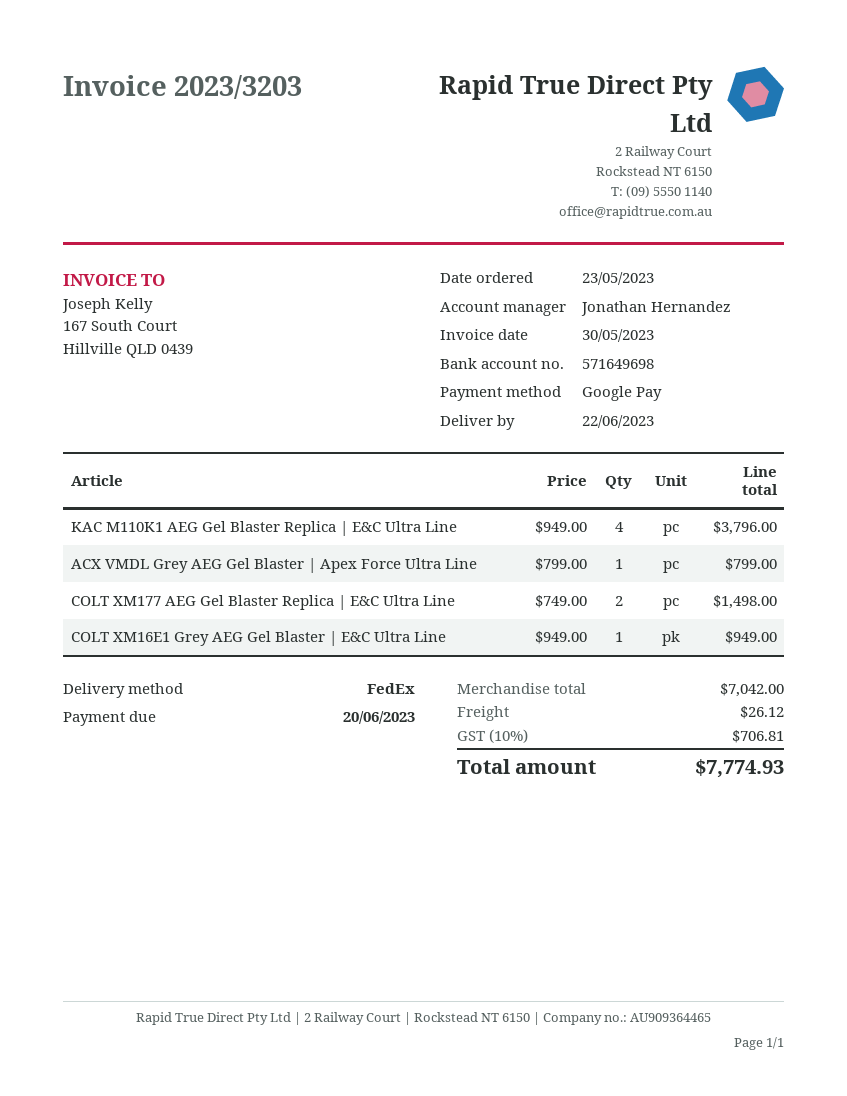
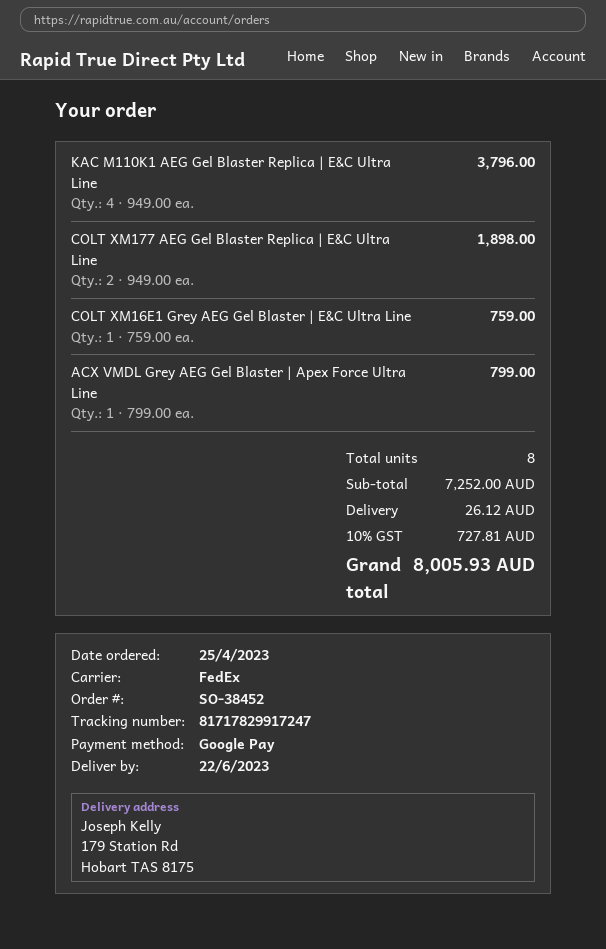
order date: 2023-05-23 -> 2023-04-25
COLT XM177 AEG Gel Blaster Replica | E&C Ultra Line: 2 x 749.00 = 1498.00 -> 2 x 949.00 = 1898.00
COLT XM16E1 Grey AEG Gel Blaster | E&C Ultra Line: 1 x 949.00 = 949.00 -> 1 x 759.00 = 759.00
subtotal: 7042.00 -> 7252.00
tax: 10% = 706.81 -> 10% = 727.81
total: 7774.93 -> 8005.93

